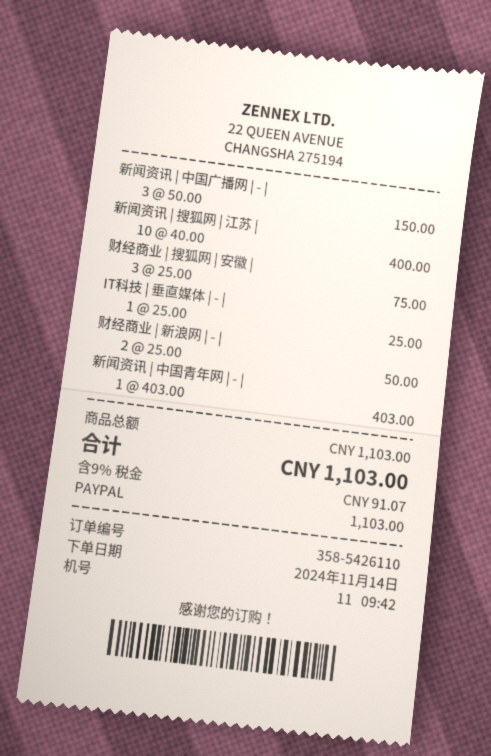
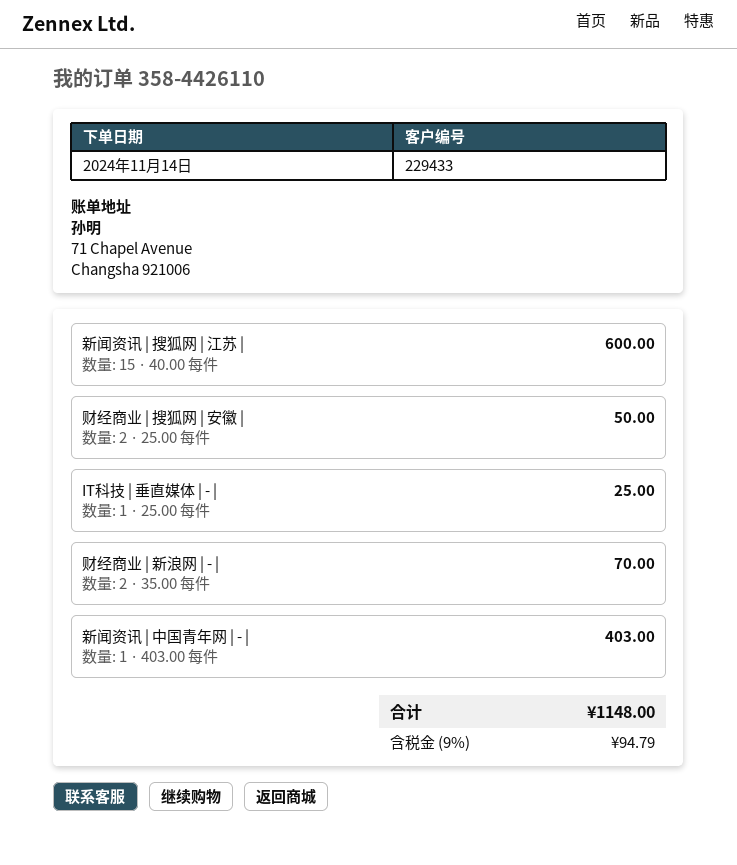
order number: 358-5426110 -> 358-4426110
新闻资讯 | 中国广播网 | - |: 3 x 50.00 = 150.00 -> none
新闻资讯 | 搜狐网 | 江苏 |: 10 x 40.00 = 400.00 -> 15 x 40.00 = 600.00
财经商业 | 搜狐网 | 安徽 |: 3 x 25.00 = 75.00 -> 2 x 25.00 = 50.00
财经商业 | 新浪网 | - |: 2 x 25.00 = 50.00 -> 2 x 35.00 = 70.00
tax: 9% = 91.07 -> 9% = 94.79
total: 1103.00 -> 1148.00

